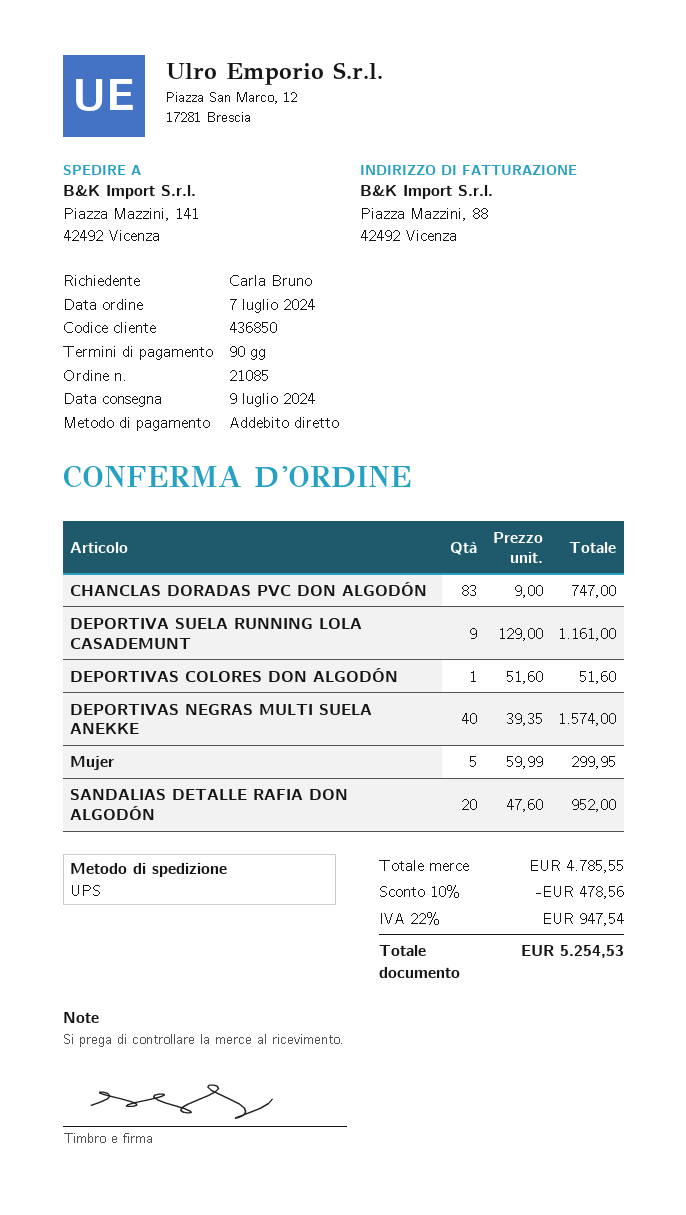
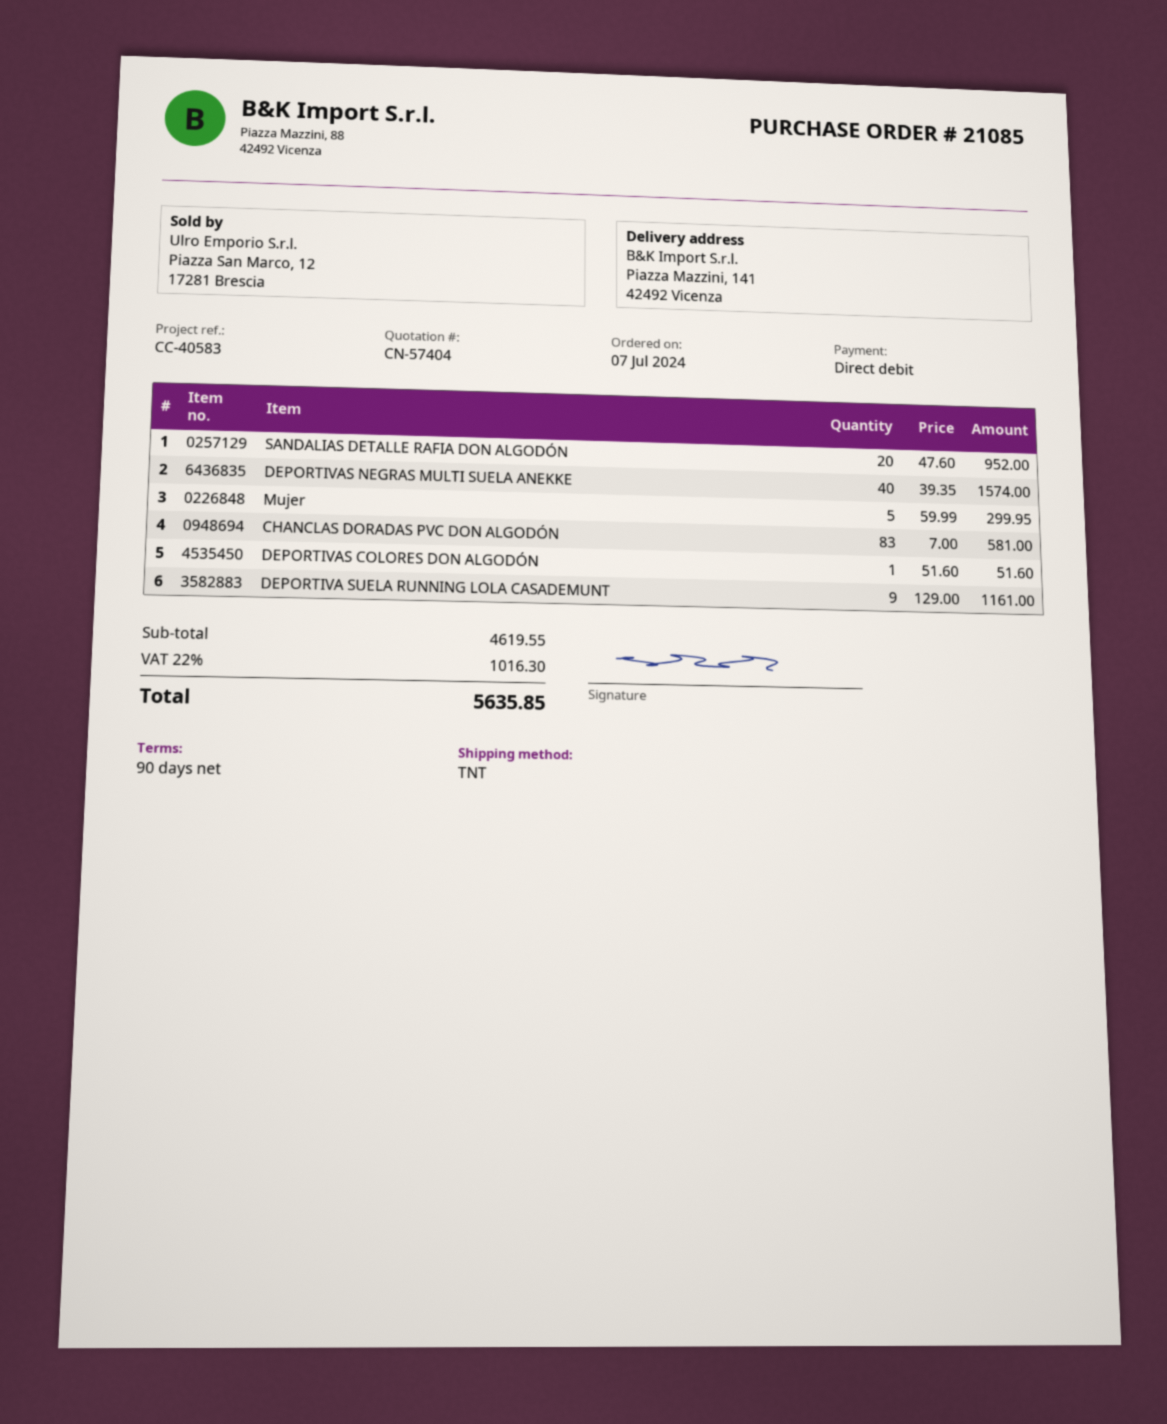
shipping method: UPS -> TNT
CHANCLAS DORADAS PVC DON ALGODÓN: 83 x 9.00 = 747.00 -> 83 x 7.00 = 581.00
subtotal: 4785.55 -> 4619.55
discount: 10% = 478.56 -> none
tax: 22% = 947.54 -> 22% = 1016.30
total: 5254.53 -> 5635.85

